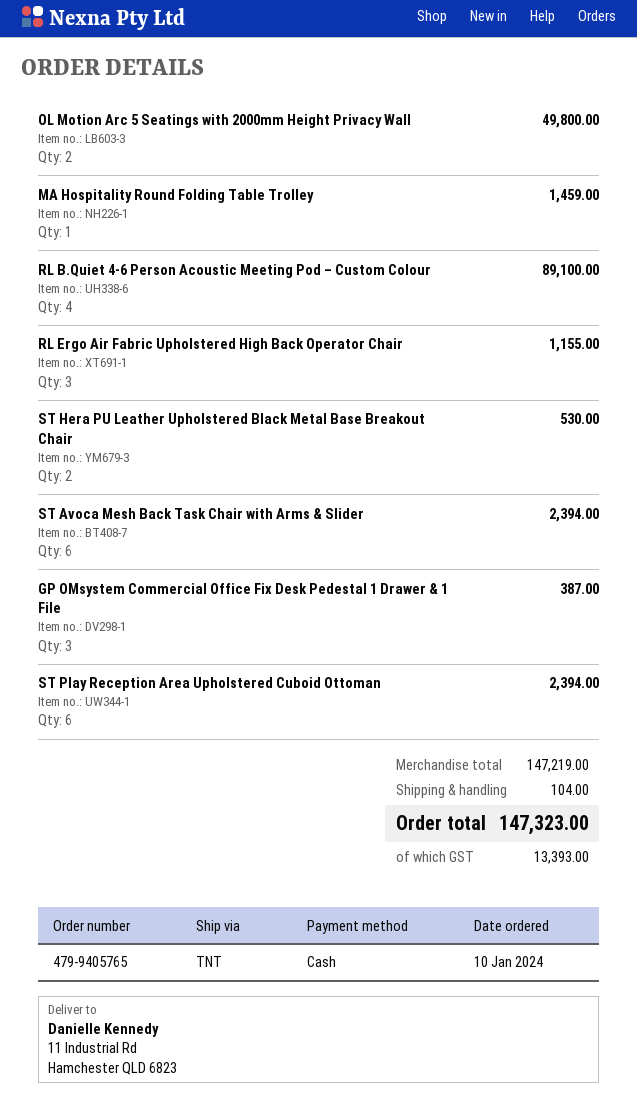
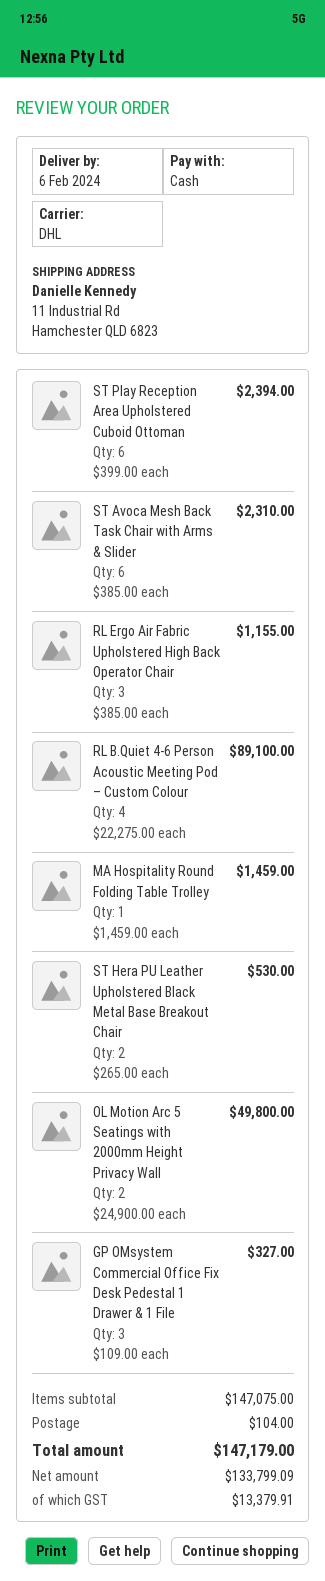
shipping method: TNT -> DHL
ST Avoca Mesh Back Task Chair with Arms & Slider: 6 for 2394.00 -> 6 for 2310.00
GP OMsystem Commercial Office Fix Desk Pedestal 1 Drawer & 1 File: 3 for 387.00 -> 3 for 327.00
subtotal: 147219.00 -> 147075.00
tax: 13393.00 -> 13379.91
total: 147323.00 -> 147179.00

